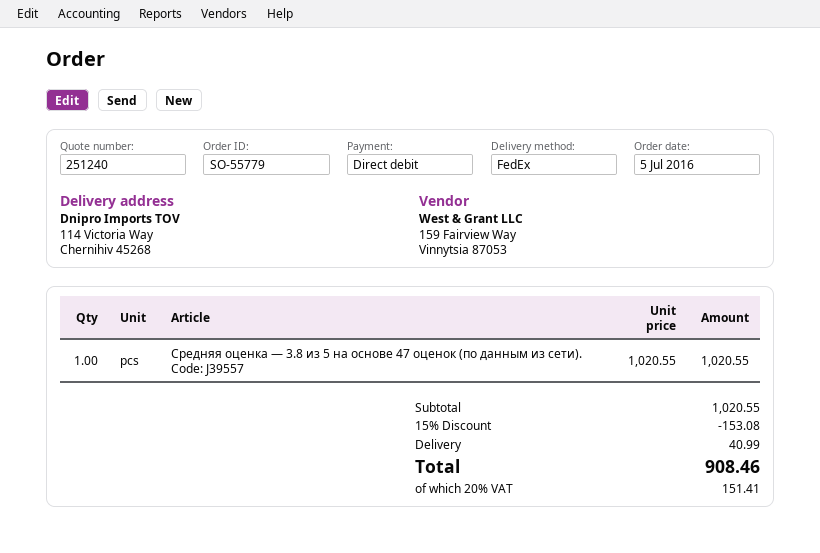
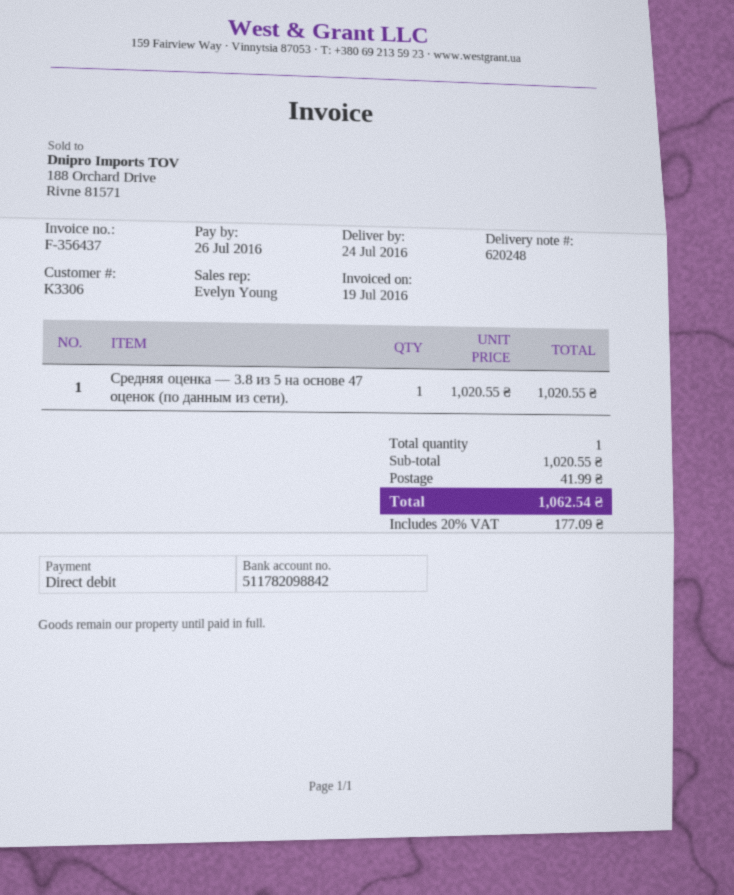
discount: 15% = 153.08 -> none
shipping: 40.99 -> 41.99
tax: 20% = 151.41 -> 20% = 177.09
total: 908.46 -> 1062.54

